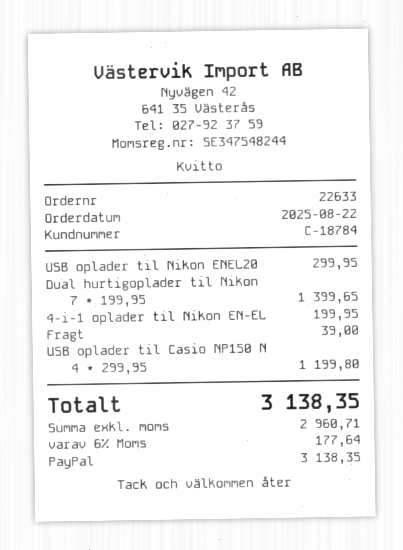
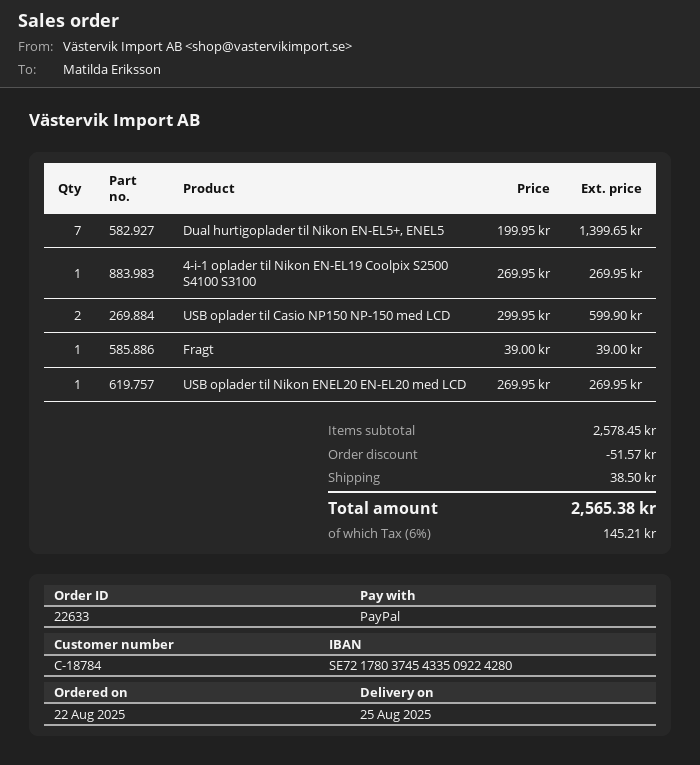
USB oplader til Nikon ENEL20: 1 x 299.95 = 299.95 -> 1 x 269.95 = 269.95
4-i-1 oplader til Nikon EN-EL: 1 x 199.95 = 199.95 -> 1 x 269.95 = 269.95
USB oplader til Casio NP150 N: 4 x 299.95 = 1199.80 -> 2 x 299.95 = 599.90
discount: none -> 51.57
shipping: none -> 38.50
tax: 6% = 177.64 -> 6% = 145.21
total: 3138.35 -> 2565.38

